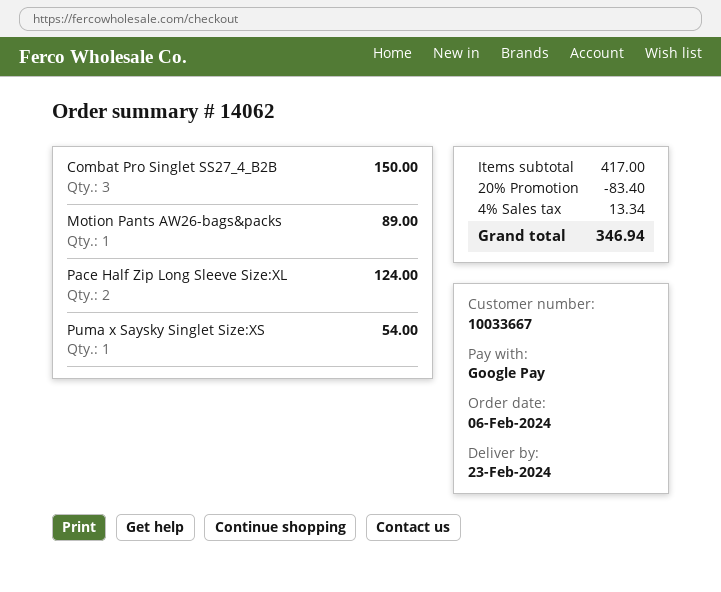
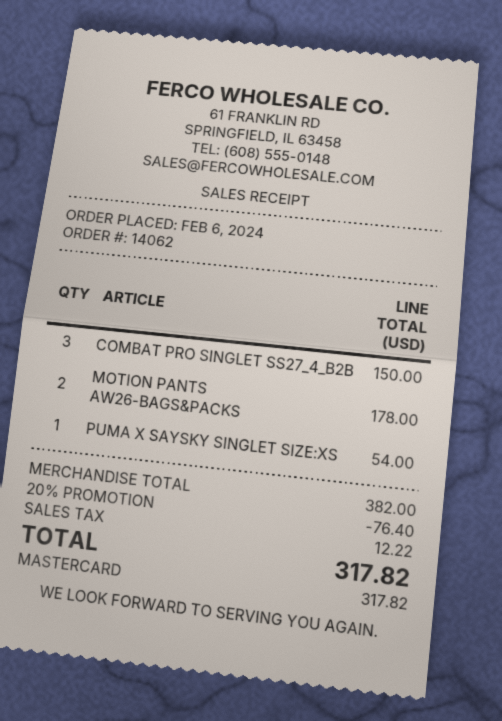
payment method: Google Pay -> Mastercard
Motion Pants AW26-bags&packs: 1 for 89.00 -> 2 for 178.00
Pace Half Zip Long Sleeve Size:XL: 2 for 124.00 -> none
subtotal: 417.00 -> 382.00
discount: 20% = 83.40 -> 20% = 76.40
tax: 13.34 -> 12.22
total: 346.94 -> 317.82

